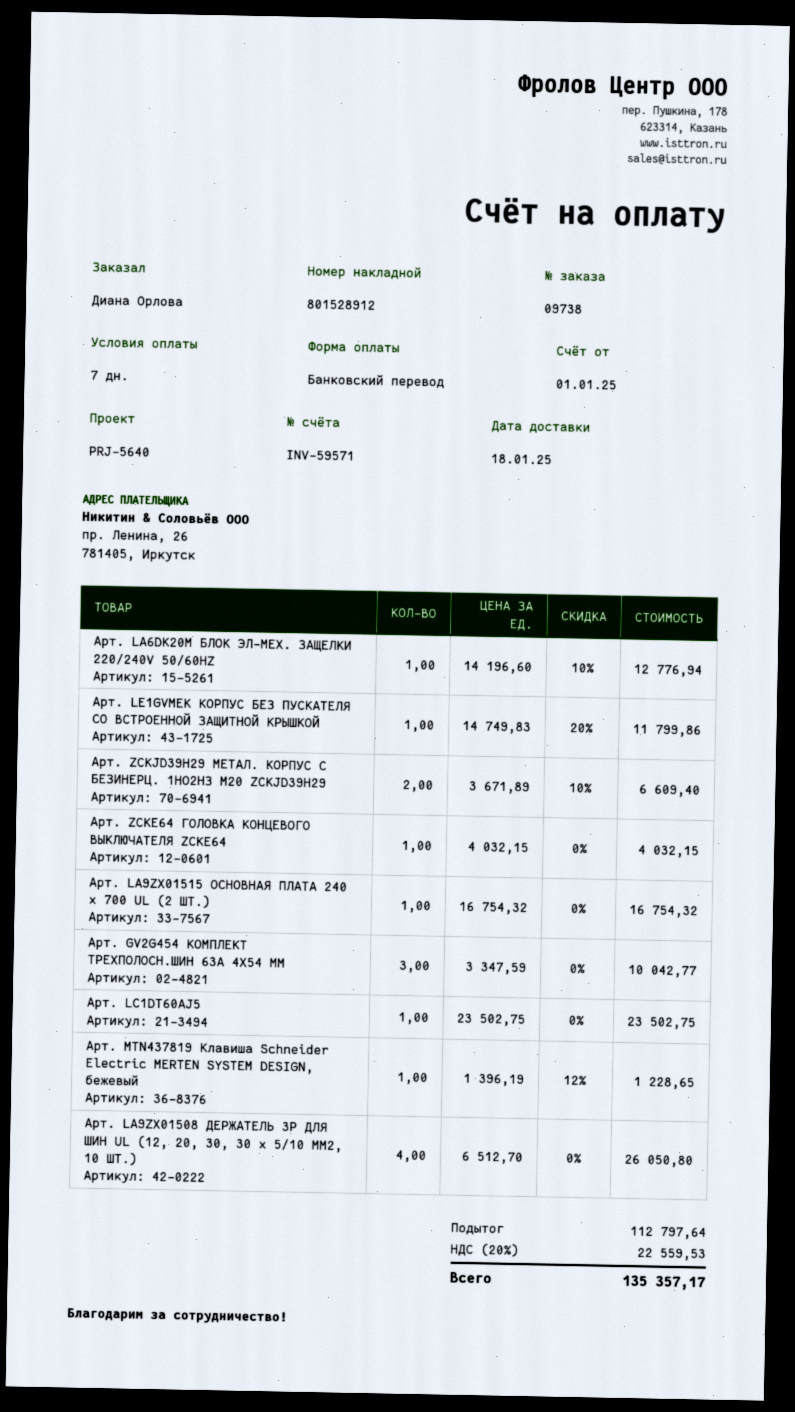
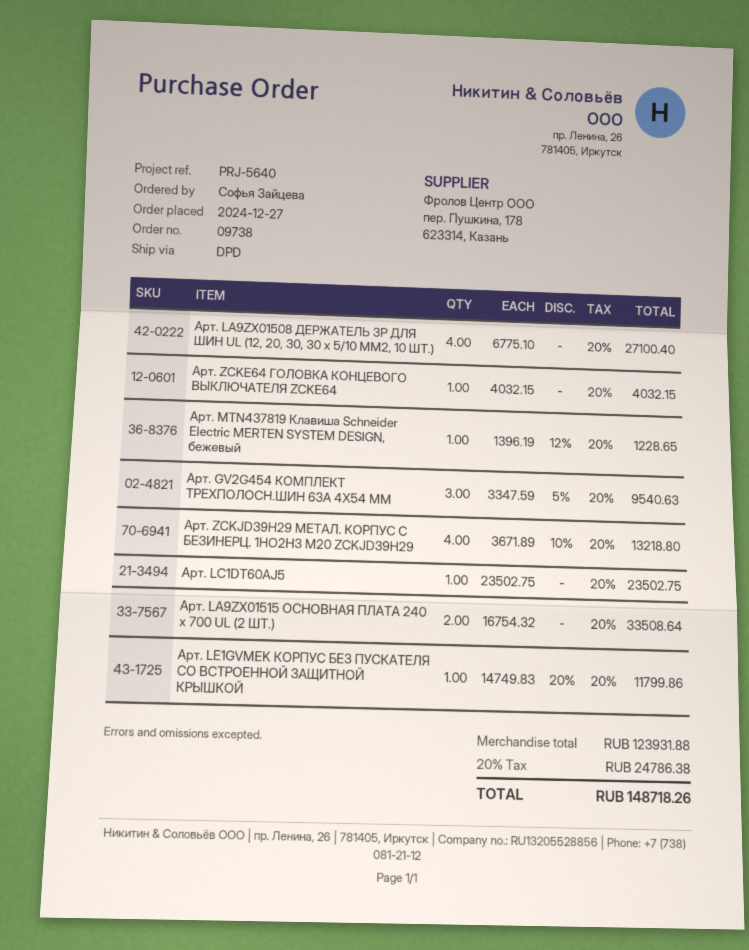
ordered by: Диана Орлова -> Софья Зайцева
Арт. LA6DK20M БЛОК ЭЛ-МЕХ. ЗАЩЕЛКИ 220/240V 50/60HZ: 1 x 14196.60 - 10% = 12776.94 -> none
Арт. ZCKJD39H29 МЕТАЛ. КОРПУС С БЕЗИНЕРЦ. 1НО2НЗ М20 ZCKJD39H29: 2 x 3671.89 - 10% = 6609.40 -> 4 x 3671.89 - 10% = 13218.80
Арт. LA9ZX01515 ОСНОВНАЯ ПЛАТА 240 x 700 UL (2 ШТ.): 1 x 16754.32 = 16754.32 -> 2 x 16754.32 = 33508.64
Арт. GV2G454 КОМПЛЕКТ ТРЕХПОЛОСН.ШИН 63А 4Х54 ММ: 3 x 3347.59 = 10042.77 -> 3 x 3347.59 - 5% = 9540.63
Арт. LA9ZX01508 ДЕРЖАТЕЛЬ 3P ДЛЯ ШИН UL (12, 20, 30, 30 x 5/10 ММ2, 10 ШТ.): 4 x 6512.70 = 26050.80 -> 4 x 6775.10 = 27100.40
subtotal: 112797.64 -> 123931.88
tax: 20% = 22559.53 -> 20% = 24786.38
total: 135357.17 -> 148718.26

